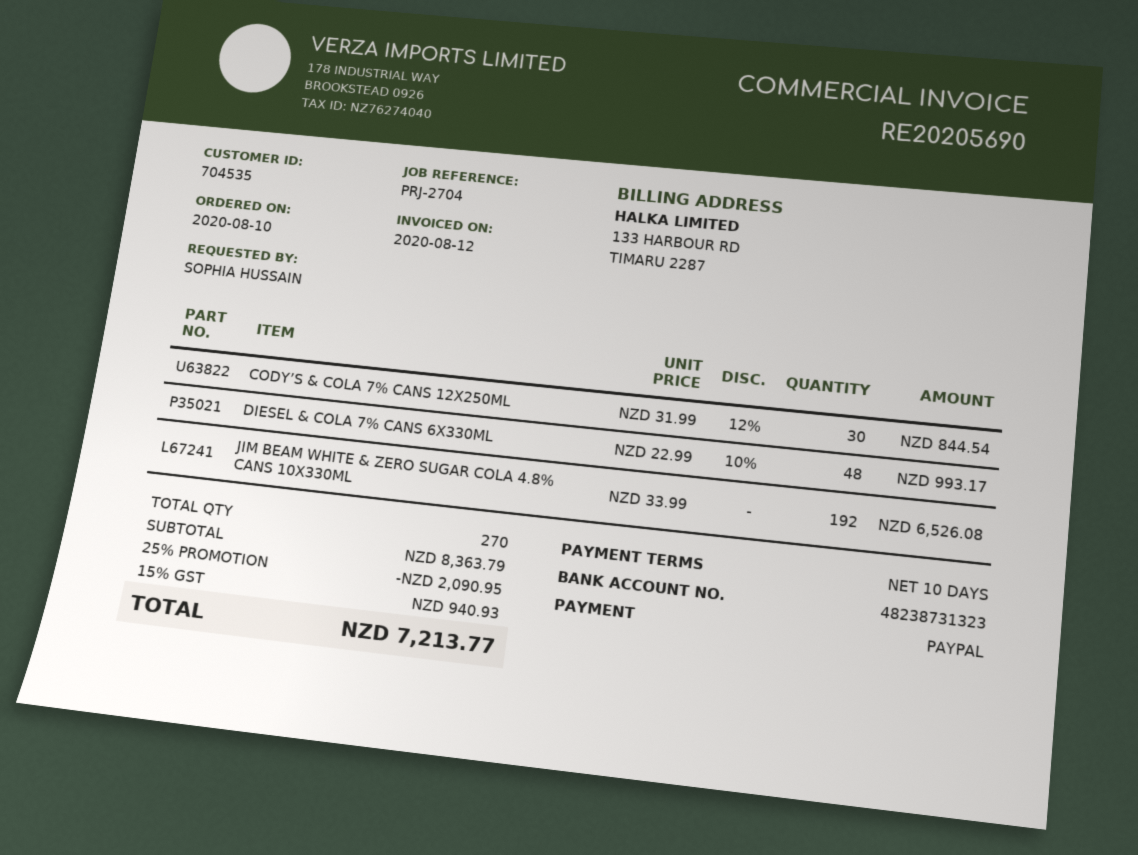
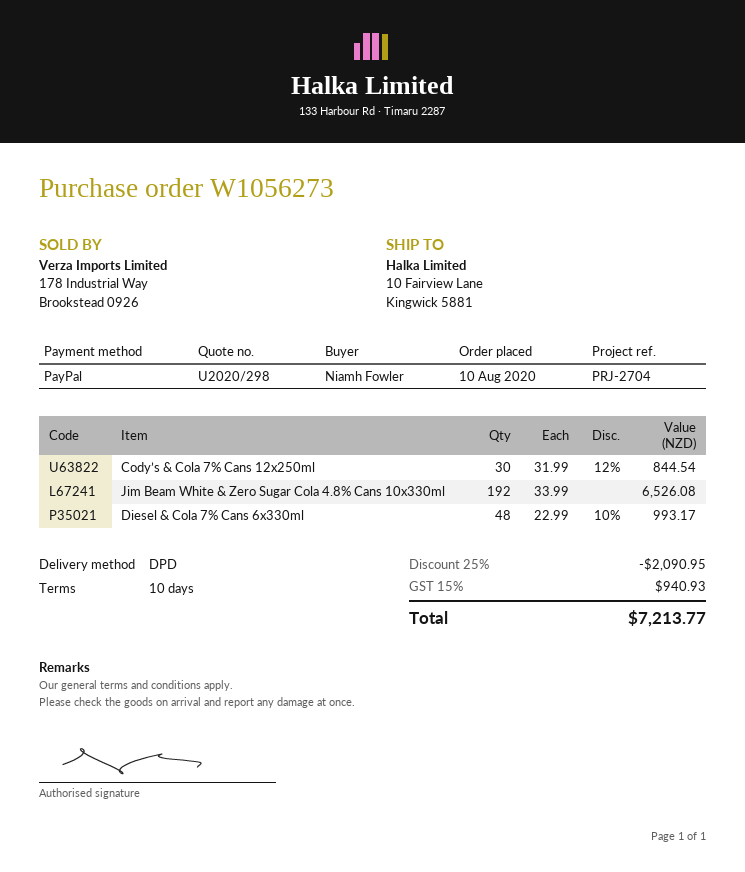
ordered by: SOPHIA HUSSAIN -> Niamh Fowler

